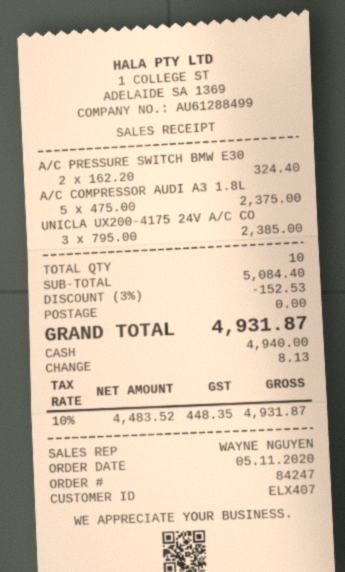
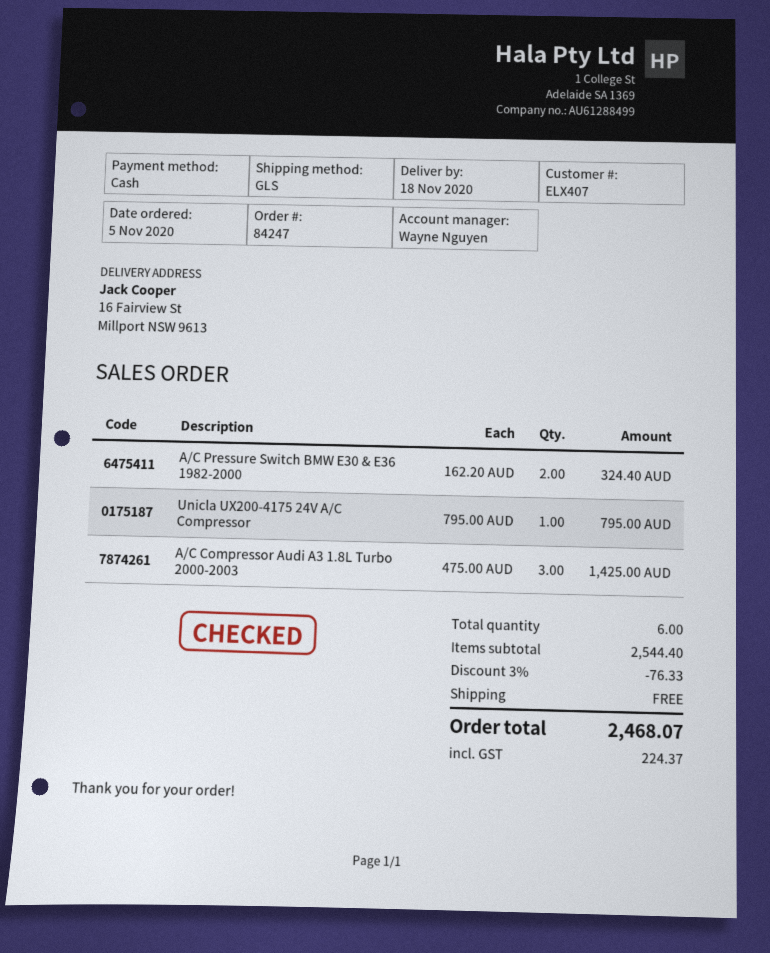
A/C COMPRESSOR AUDI A3 1.8L: 5 x 475.00 = 2375.00 -> 3 x 475.00 = 1425.00
UNICLA UX200-4175 24V A/C CO: 3 x 795.00 = 2385.00 -> 1 x 795.00 = 795.00
total quantity: 10 -> 6
subtotal: 5084.40 -> 2544.40
discount: 3% = 152.53 -> 3% = 76.33
tax: 448.35 -> 224.37
total: 4931.87 -> 2468.07

